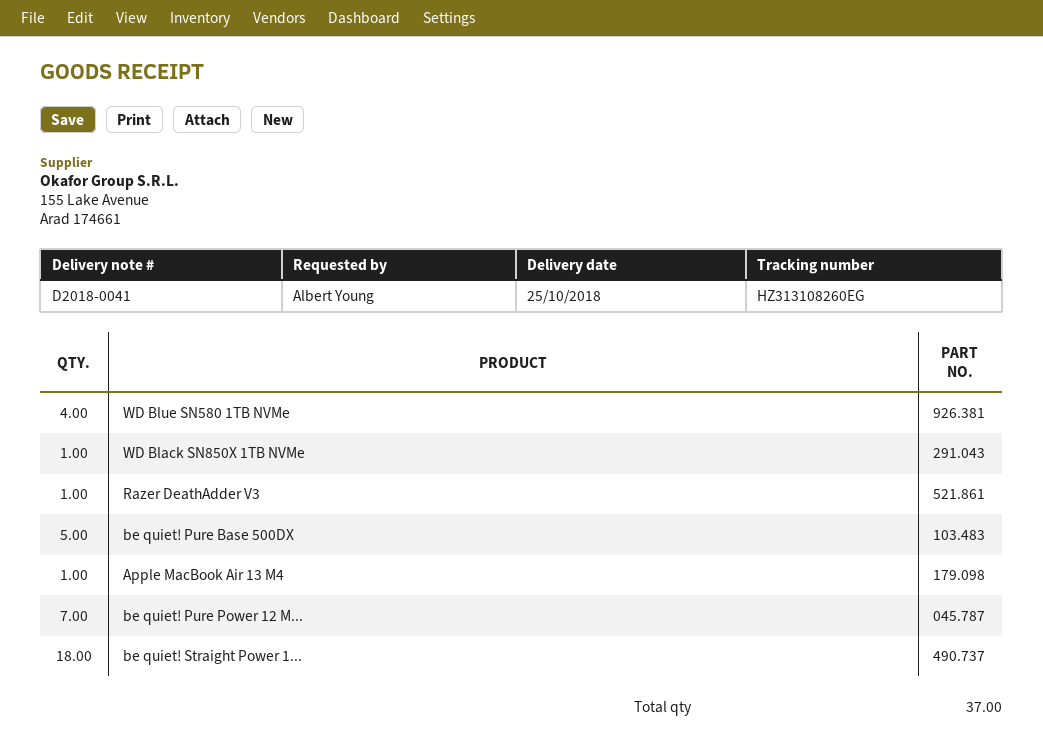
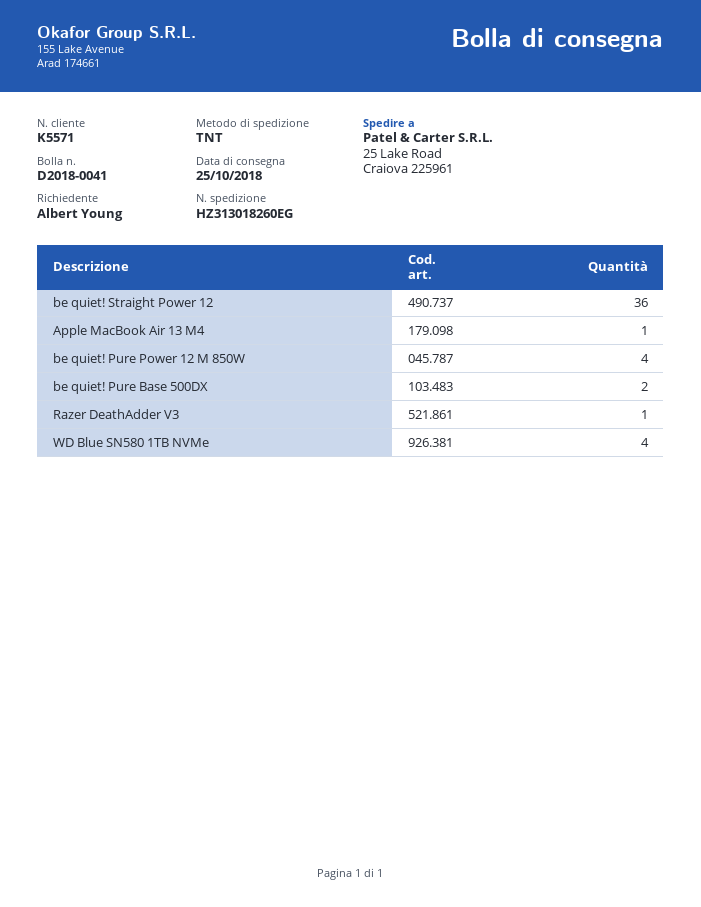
tracking number: HZ313108260EG -> HZ313018260EG
WD Black SN850X 1TB NVMe: 1 -> none
be quiet! Pure Base 500DX: 5 -> 2
be quiet! Pure Power 12 M...: 7 -> 4
be quiet! Straight Power 1...: 18 -> 36

